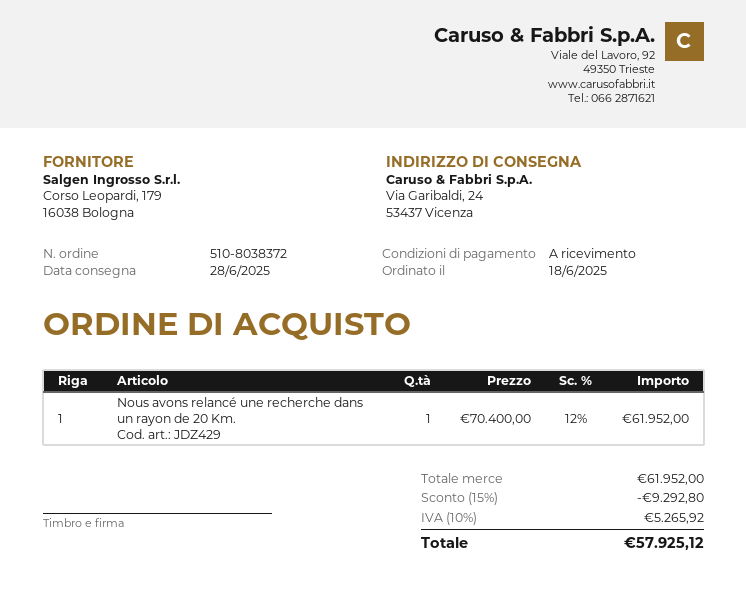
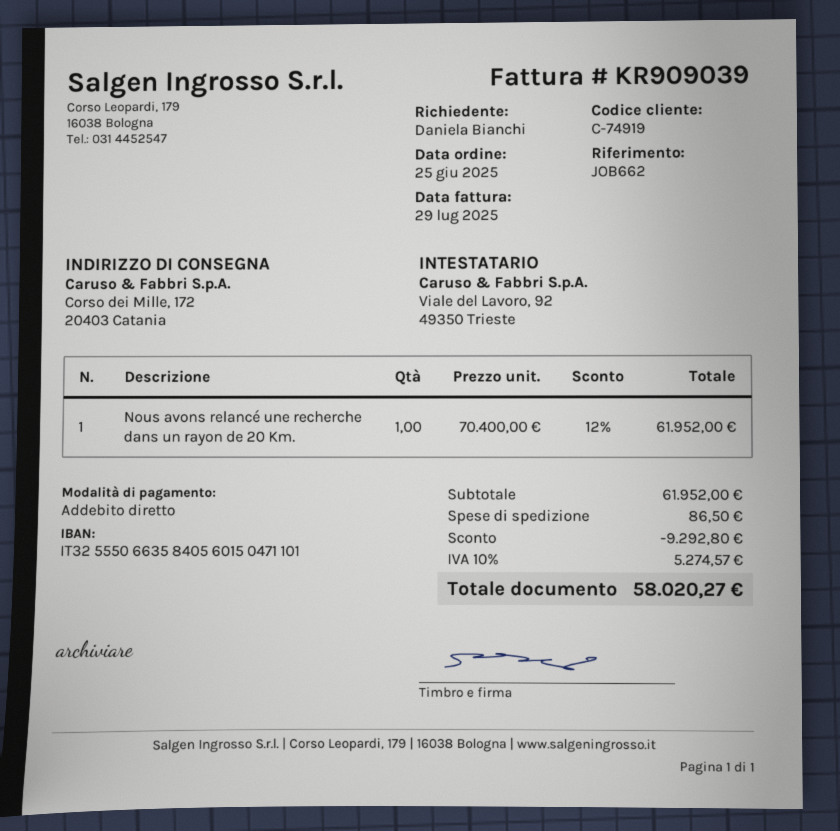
order date: 2025-06-18 -> 2025-06-25
ship to: Via Garibaldi, 24, 53437 Vicenza -> Corso dei Mille, 172, 20403 Catania
shipping: none -> 86.50
tax: 10% = 5265.92 -> 10% = 5274.57
total: 57925.12 -> 58020.27

